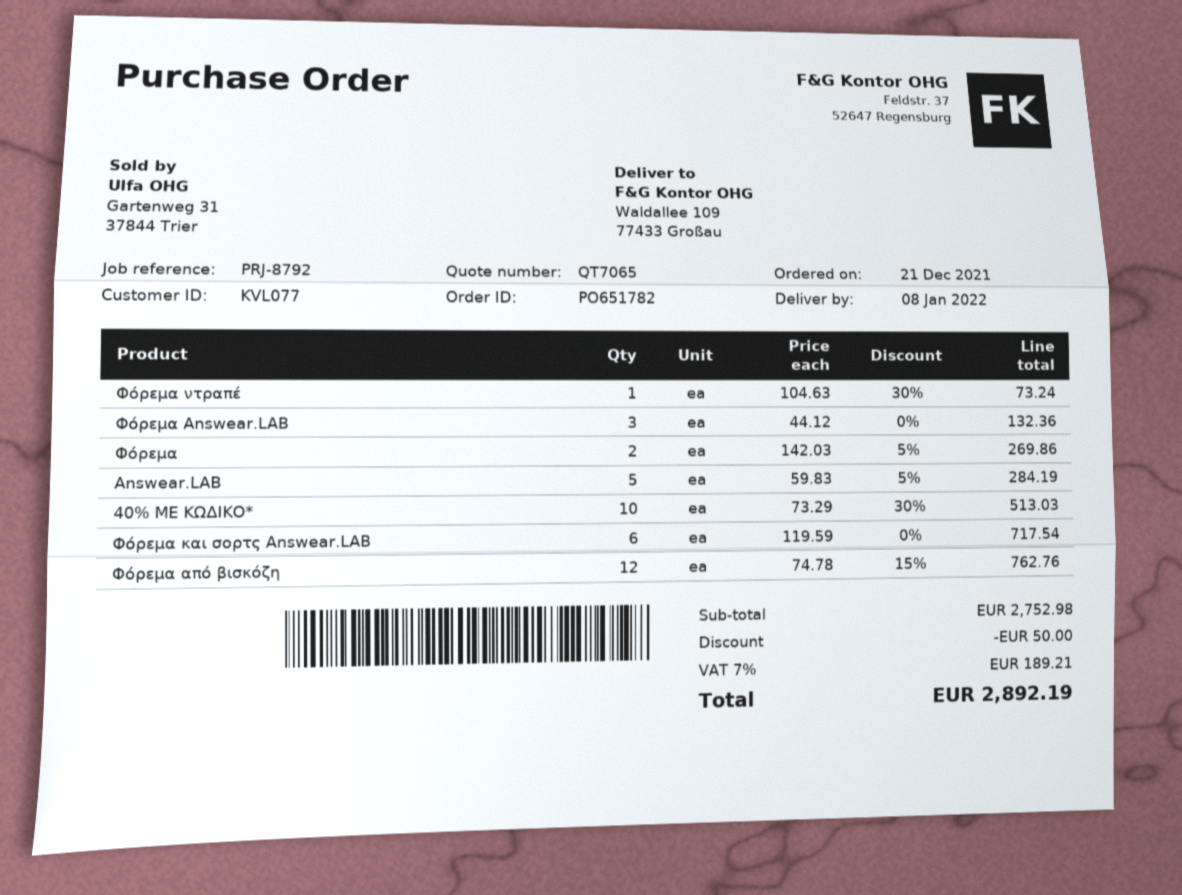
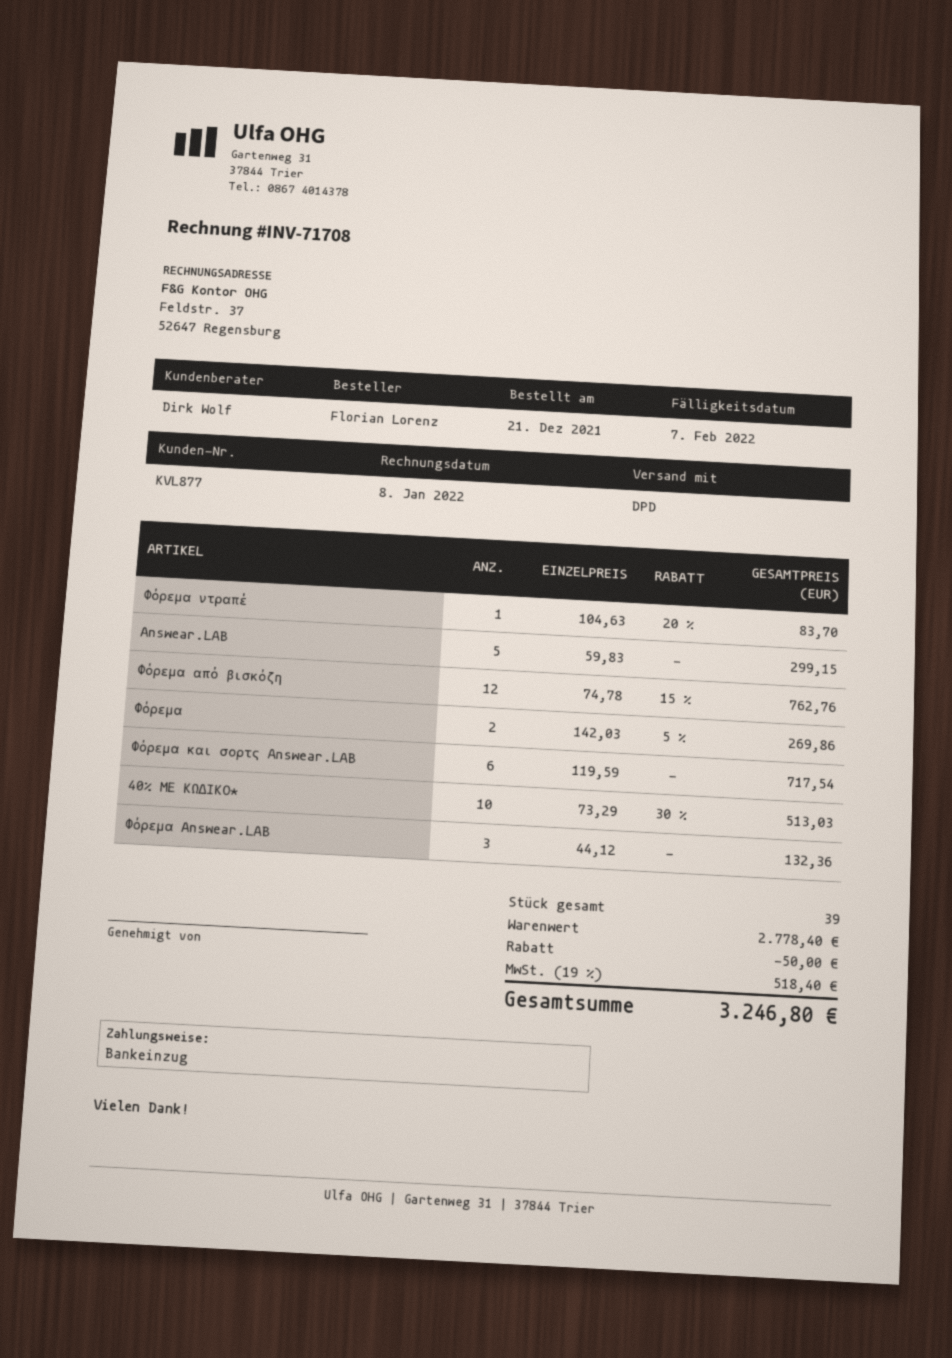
customer number: KVL077 -> KVL877
Φόρεμα ντραπέ: 1 x 104.63 - 30% = 73.24 -> 1 x 104.63 - 20% = 83.70
Answear.LAB: 5 x 59.83 - 5% = 284.19 -> 5 x 59.83 = 299.15
subtotal: 2752.98 -> 2778.40
tax: 7% = 189.21 -> 19% = 518.40
total: 2892.19 -> 3246.80

